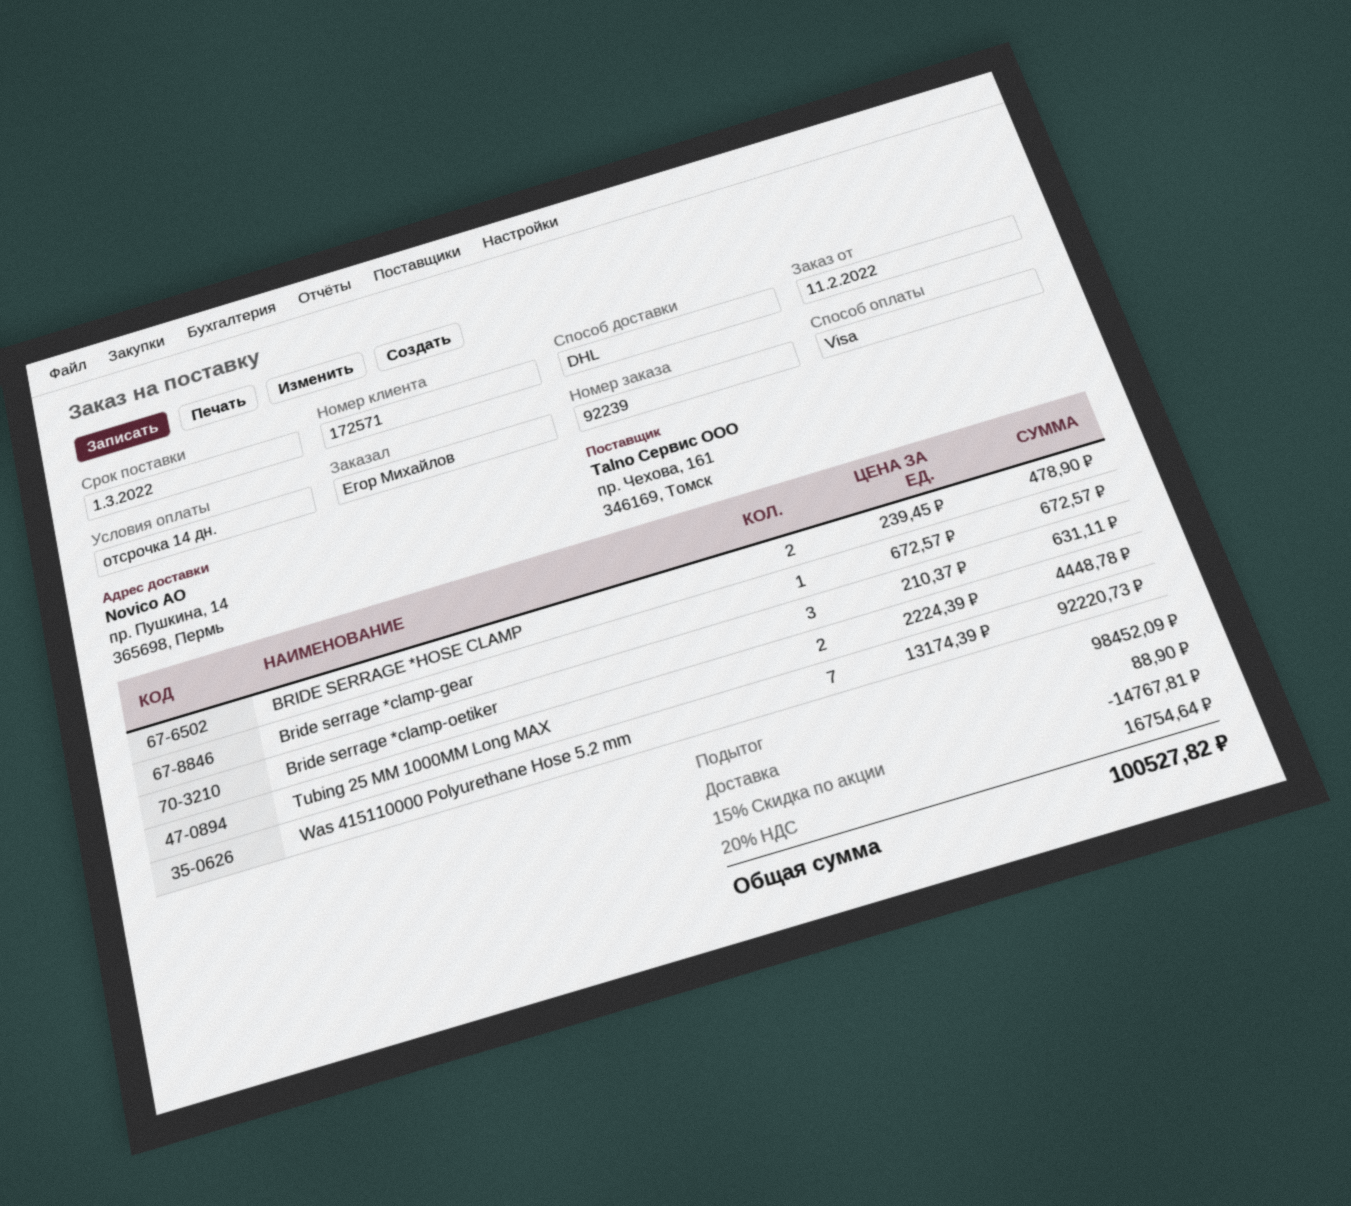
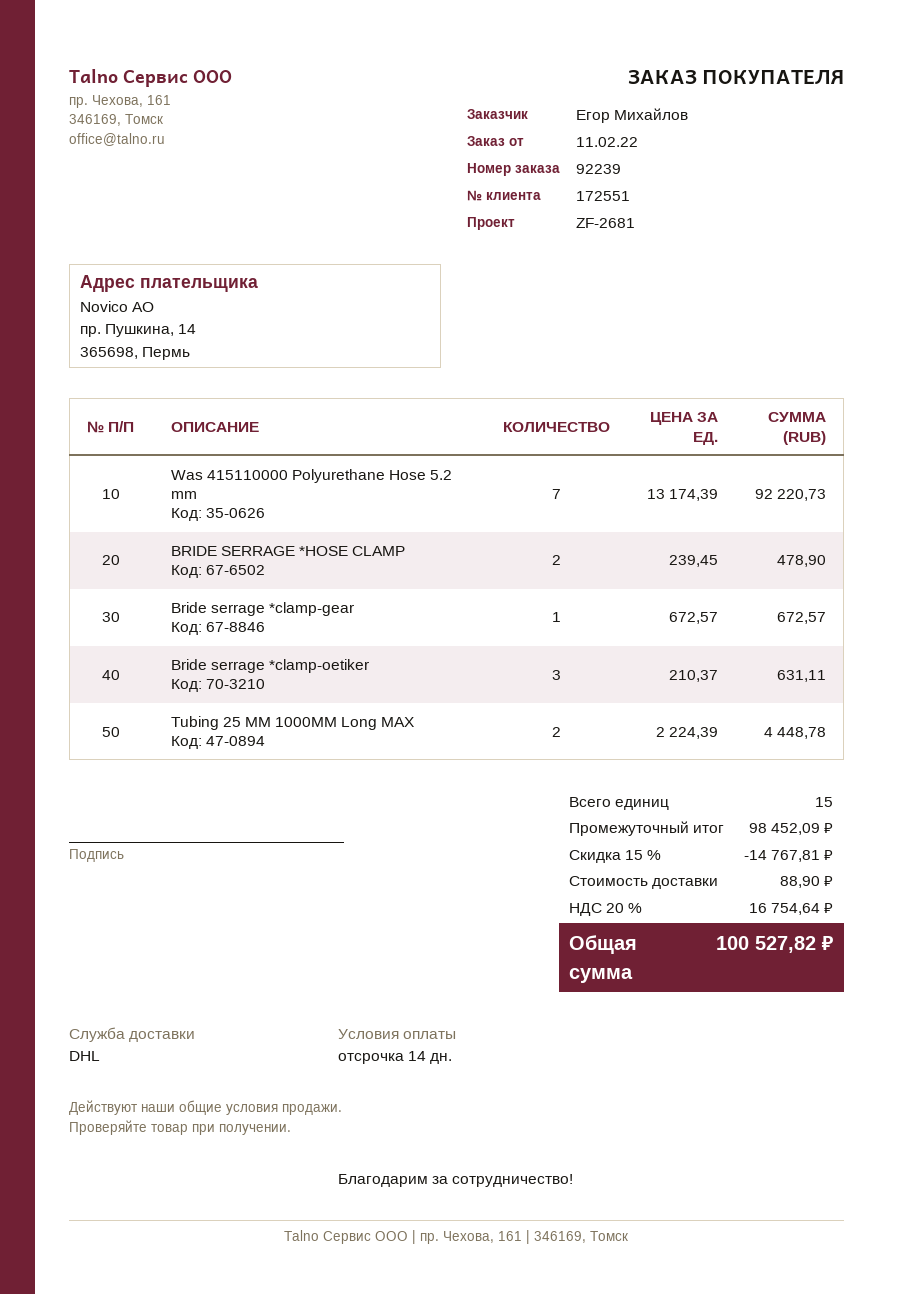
customer number: 172571 -> 172551

